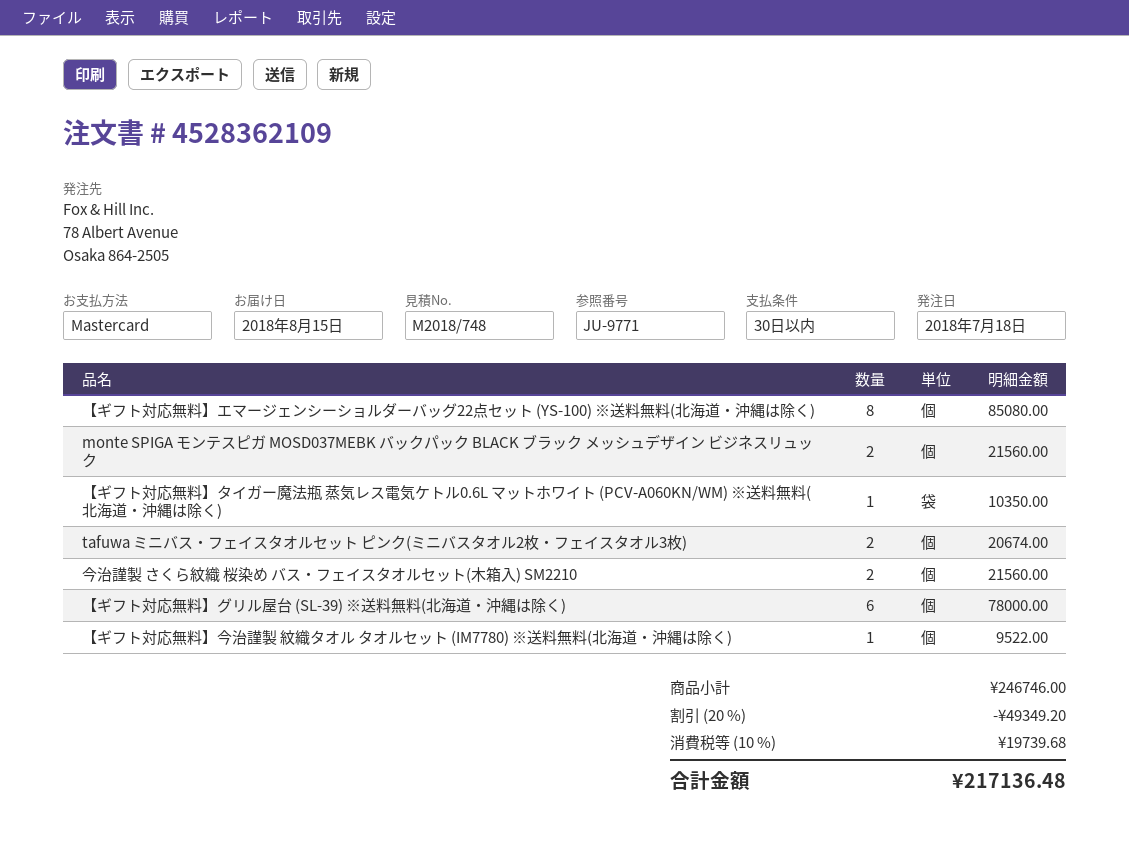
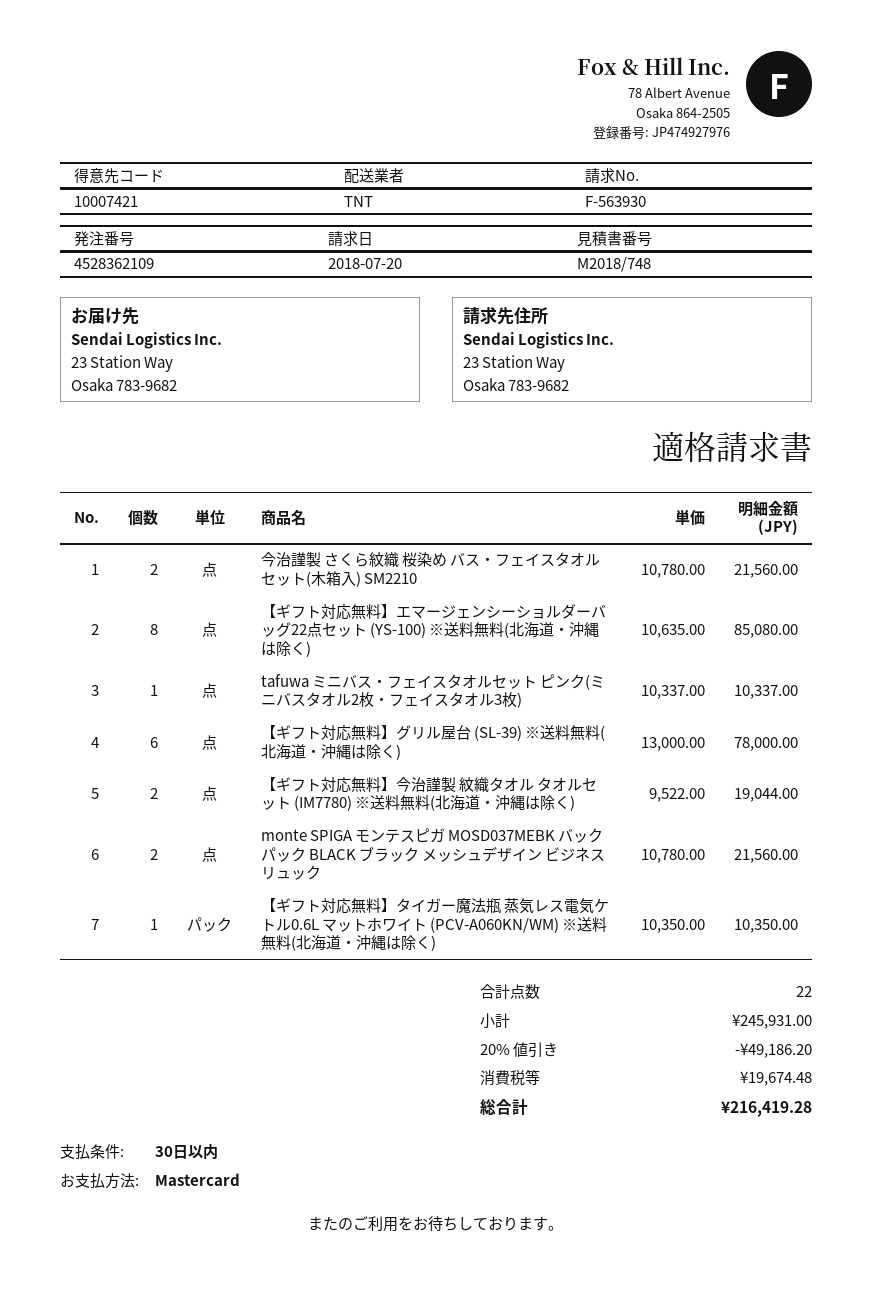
tafuwa ミニバス・フェイスタオルセット ピンク(ミニバスタオル2枚・フェイスタオル3枚): 2 for 20674.00 -> 1 for 10337.00
【ギフト対応無料】今治謹製 紋織タオル タオルセット (IM7780) ※送料無料(北海道・沖縄は除く): 1 for 9522.00 -> 2 for 19044.00
subtotal: 246746.00 -> 245931.00
discount: 20% = 49349.20 -> 20% = 49186.20
tax: 19739.68 -> 19674.48
total: 217136.48 -> 216419.28

